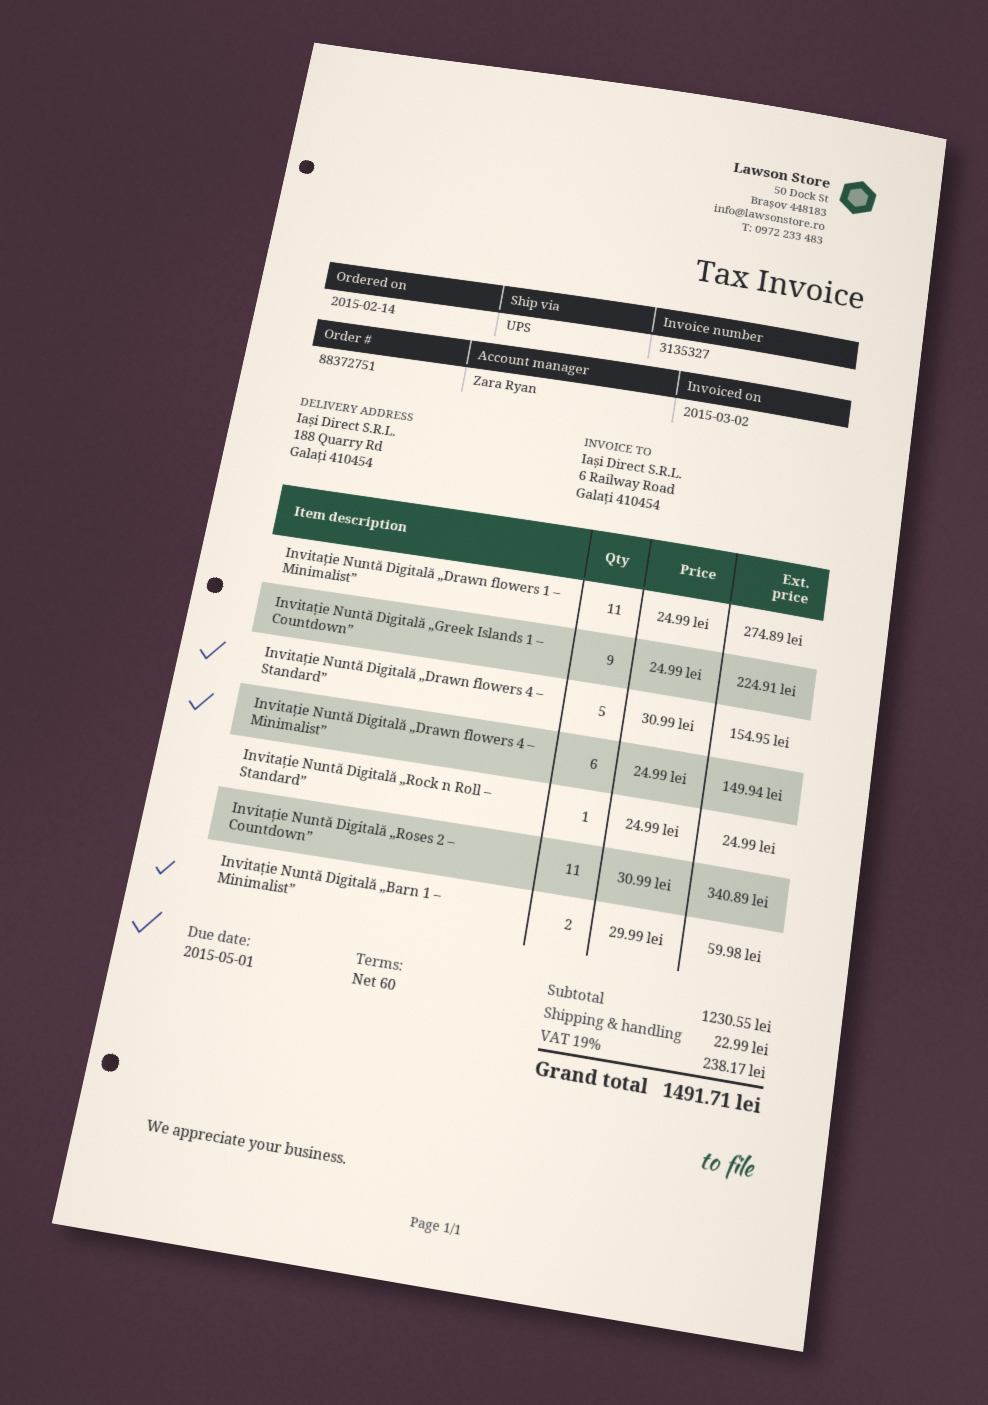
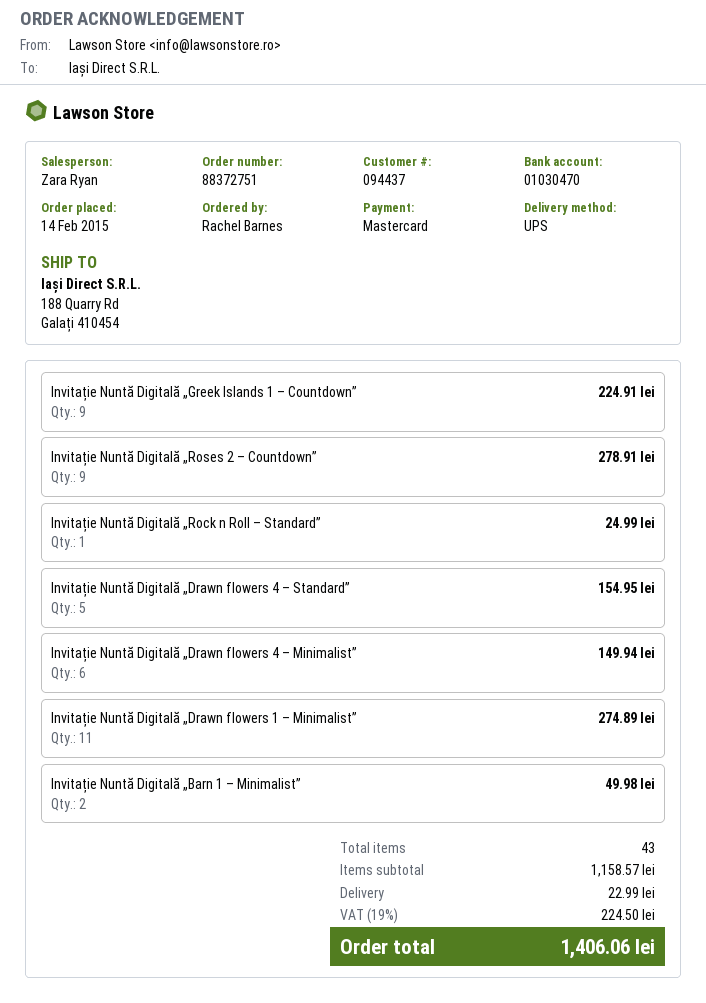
Invitație Nuntă Digitală „Roses 2 – Countdown”: 11 for 340.89 -> 9 for 278.91
Invitație Nuntă Digitală „Barn 1 – Minimalist”: 2 for 59.98 -> 2 for 49.98
subtotal: 1230.55 -> 1158.57
tax: 19% = 238.17 -> 19% = 224.50
total: 1491.71 -> 1406.06

